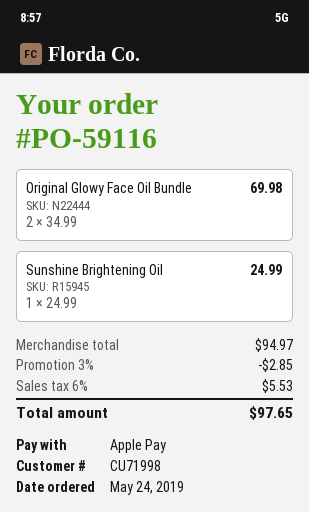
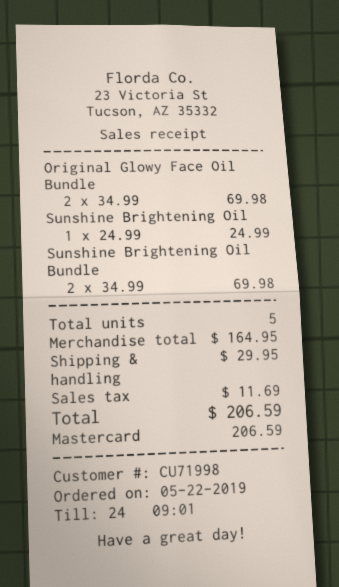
order date: 2019-05-24 -> 2019-05-22
payment method: Apple Pay -> Mastercard
Sunshine Brightening Oil Bundle: none -> 2 x 34.99 = 69.98
subtotal: 94.97 -> 164.95
discount: 3% = 2.85 -> none
shipping: none -> 29.95
tax: 5.53 -> 11.69
total: 97.65 -> 206.59

